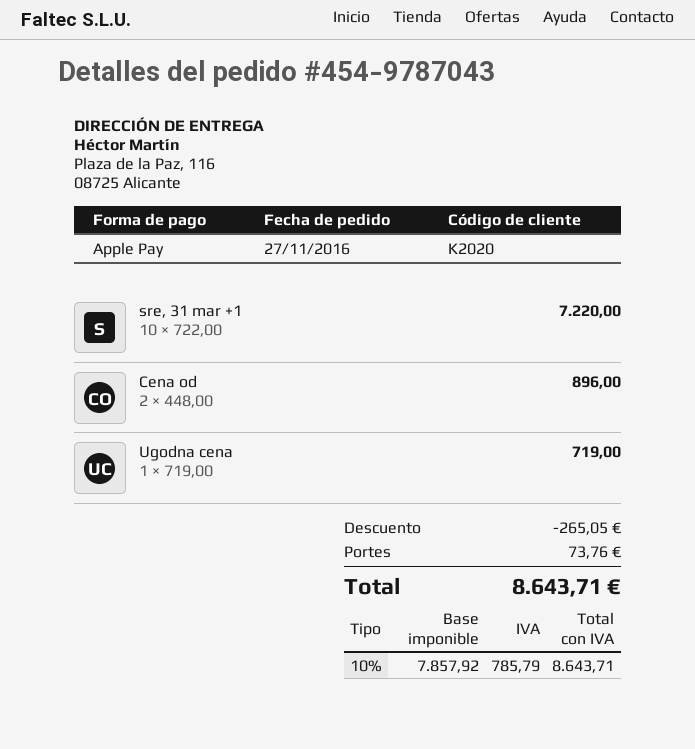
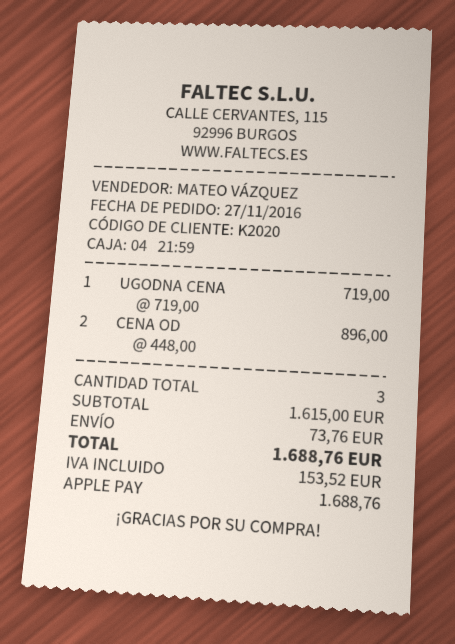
sre, 31 mar +1: 10 x 722.00 = 7220.00 -> none
discount: 265.05 -> none
tax: 785.79 -> 153.52
total: 8643.71 -> 1688.76

